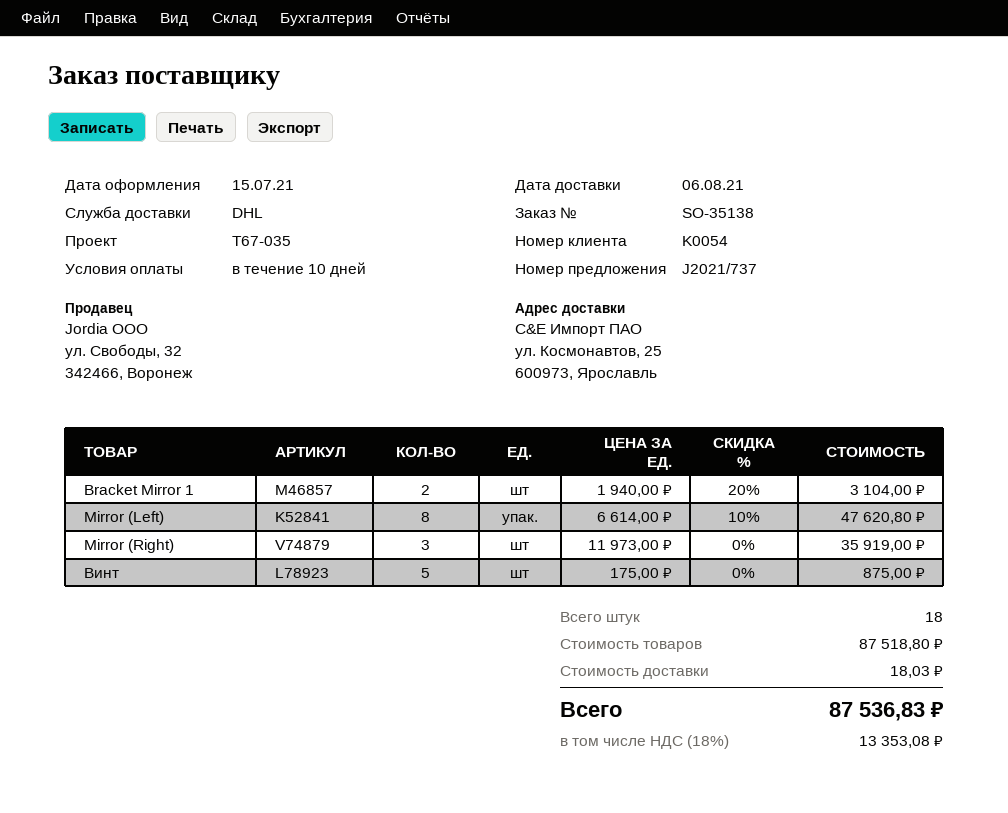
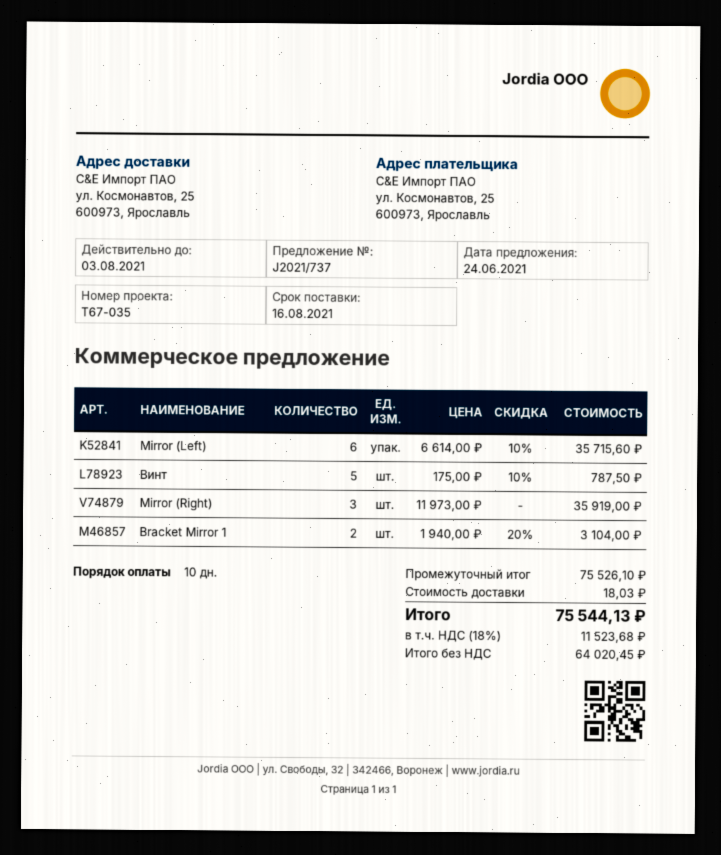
delivery date: 2021-08-06 -> 2021-08-16
Mirror (Left): 8 x 6614.00 - 10% = 47620.80 -> 6 x 6614.00 - 10% = 35715.60
Винт: 5 x 175.00 = 875.00 -> 5 x 175.00 - 10% = 787.50
subtotal: 87518.80 -> 75526.10
tax: 18% = 13353.08 -> 18% = 11523.68
total: 87536.83 -> 75544.13

